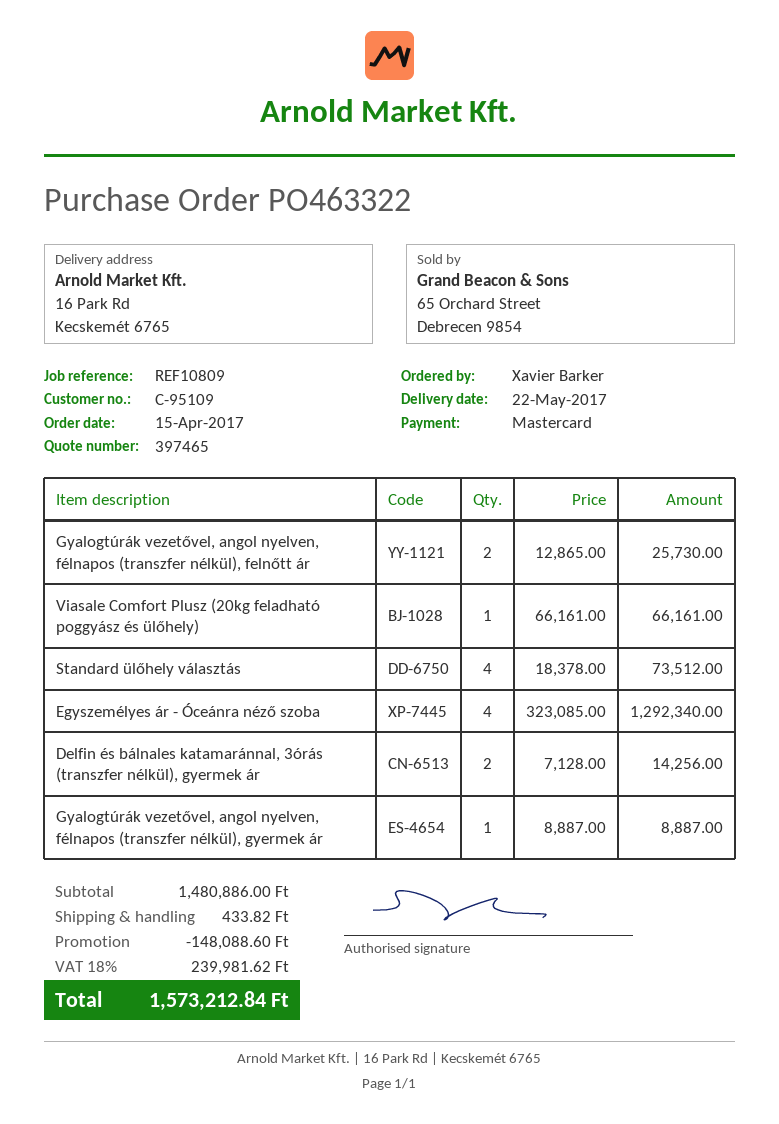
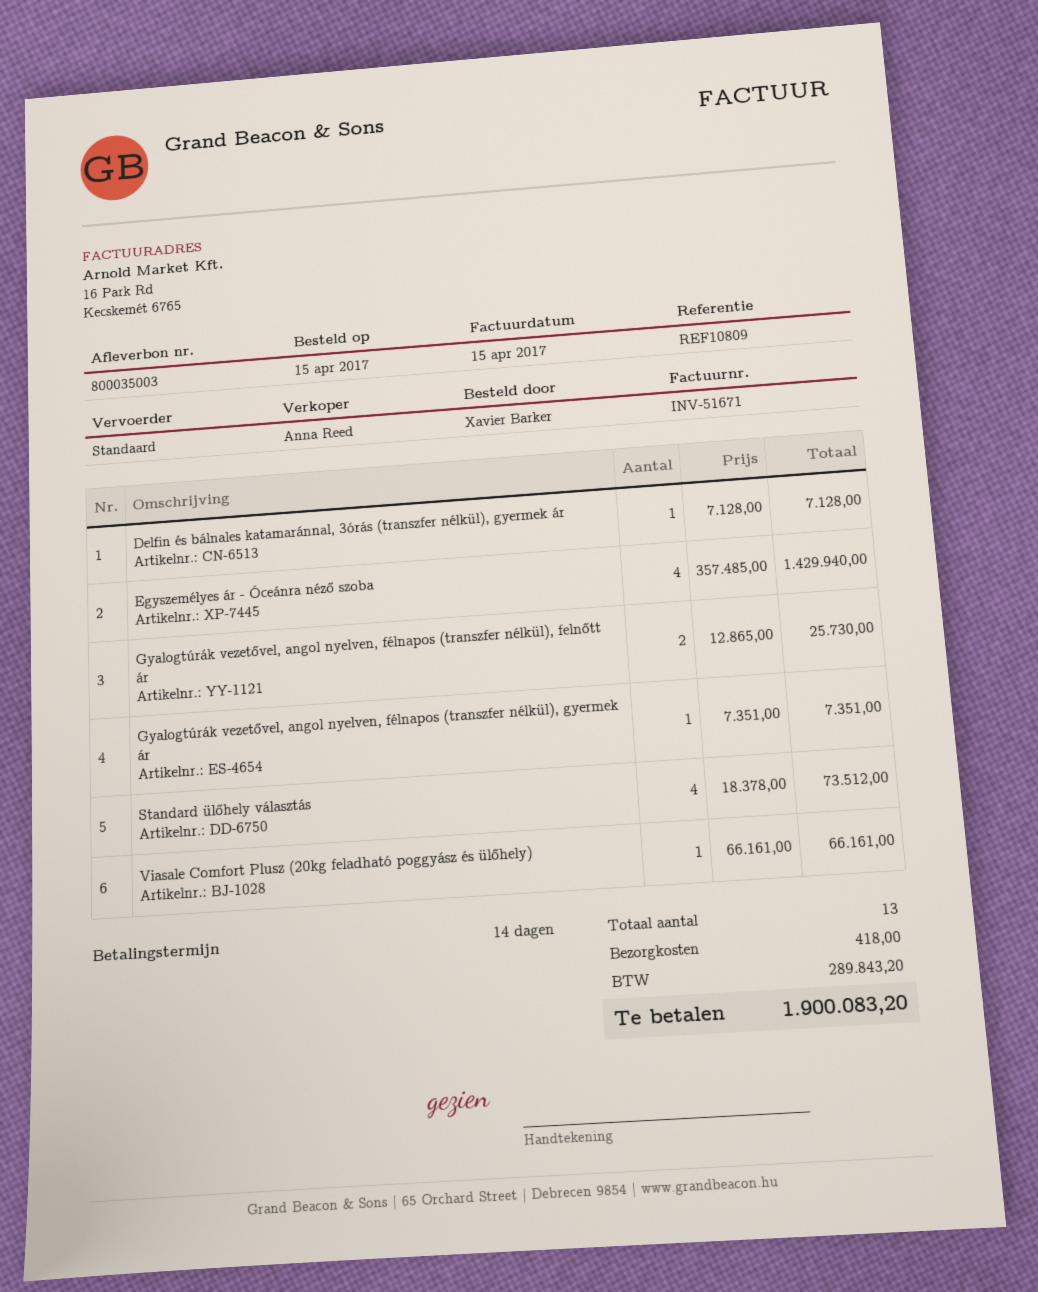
Egyszemélyes ár - Óceánra néző szoba: 4 x 323085.00 = 1292340.00 -> 4 x 357485.00 = 1429940.00
Delfin és bálnales katamaránnal, 3órás (transzfer nélkül), gyermek ár: 2 x 7128.00 = 14256.00 -> 1 x 7128.00 = 7128.00
Gyalogtúrák vezetővel, angol nyelven, félnapos (transzfer nélkül), gyermek ár: 1 x 8887.00 = 8887.00 -> 1 x 7351.00 = 7351.00
discount: 148088.60 -> none
shipping: 433.82 -> 418.00
tax: 239981.62 -> 289843.20
total: 1573212.84 -> 1900083.20

